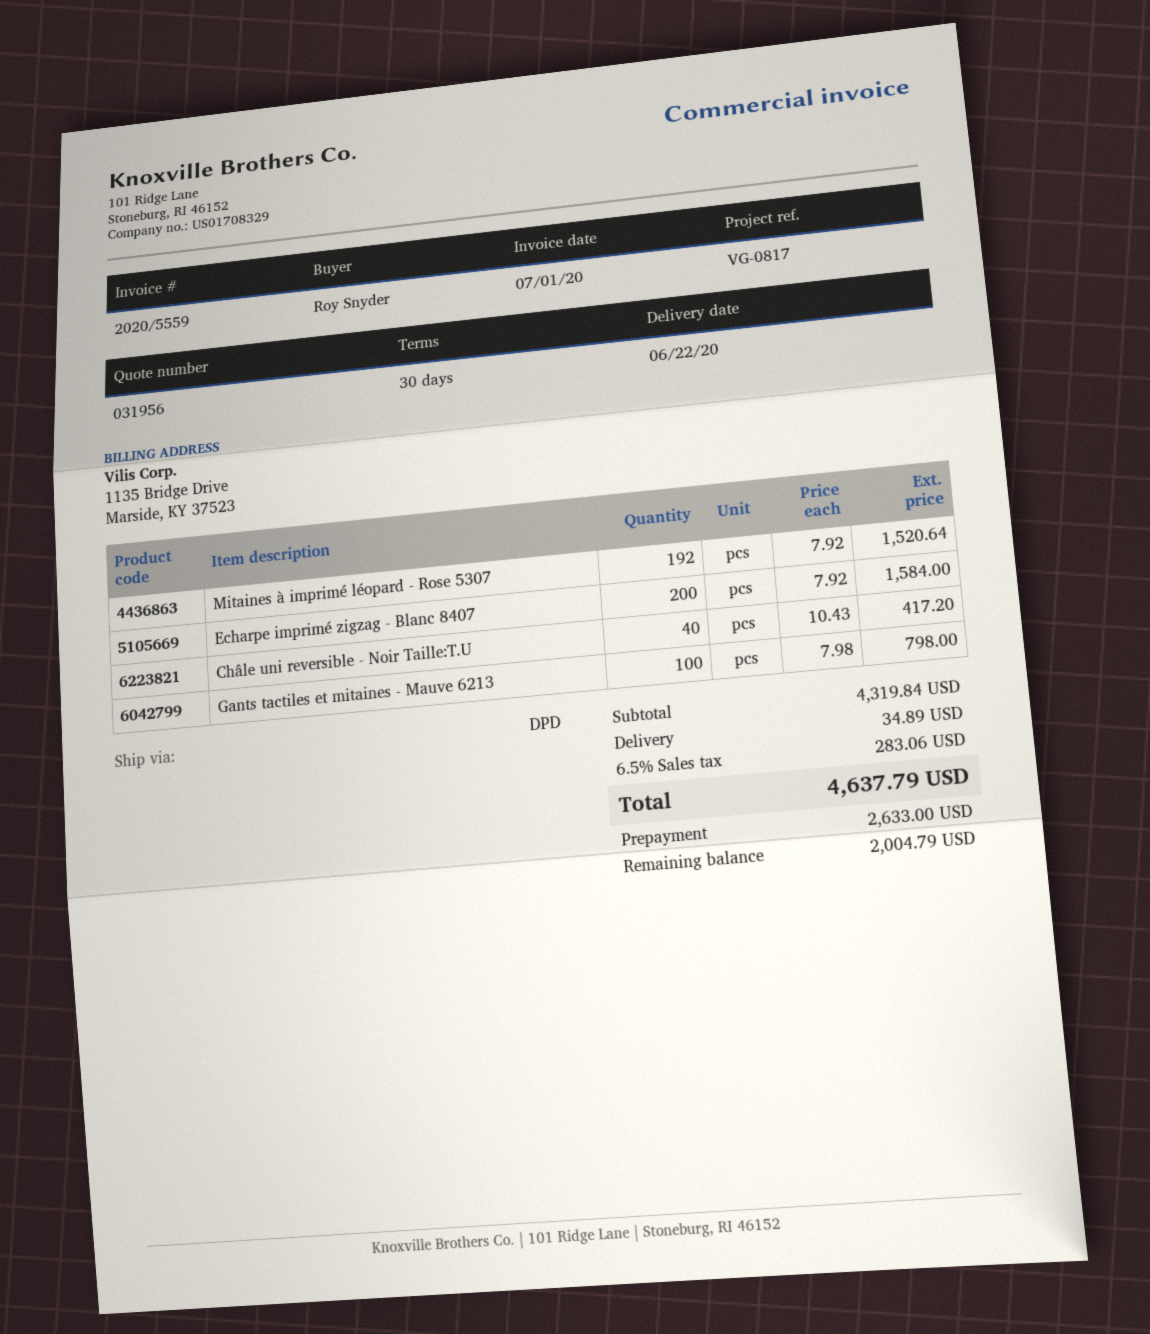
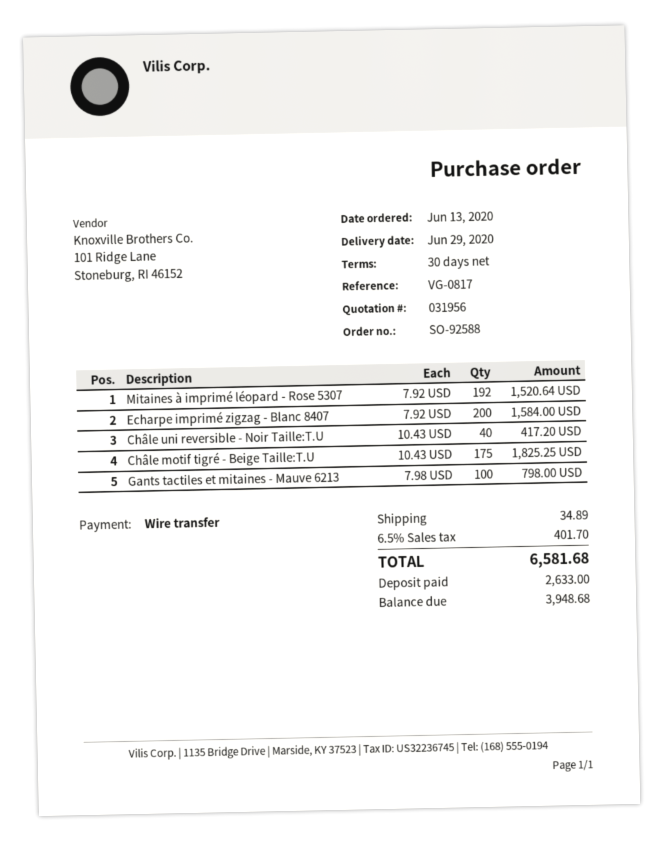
delivery date: 2020-06-22 -> 2020-06-29
Châle motif tigré - Beige Taille:T.U: none -> 175 x 10.43 = 1825.25
tax: 6.5% = 283.06 -> 6.5% = 401.70
total: 4637.79 -> 6581.68
balance: 2004.79 -> 3948.68

